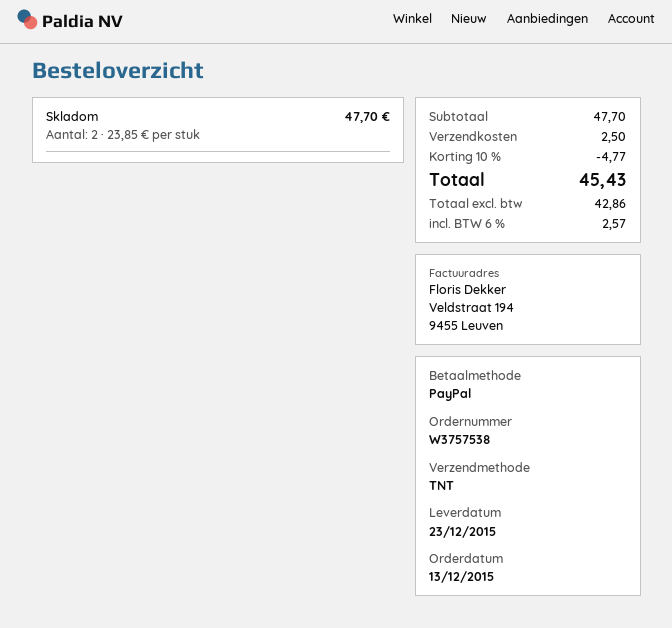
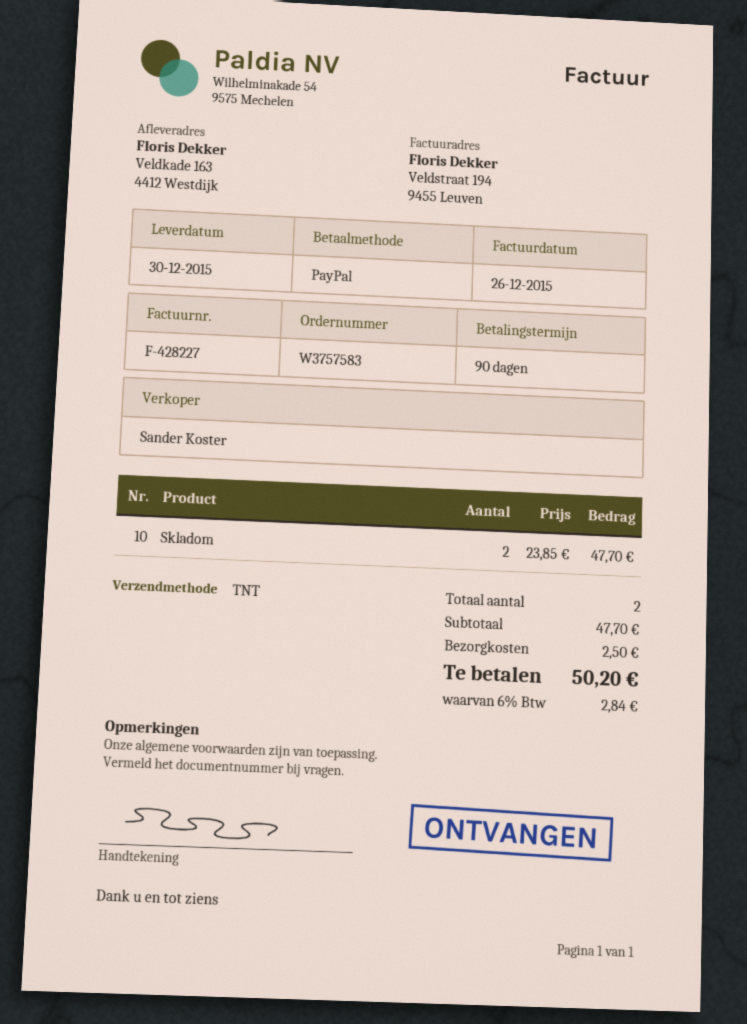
order number: W3757538 -> W3757583
delivery date: 2015-12-23 -> 2015-12-30
discount: 10% = 4.77 -> none
tax: 6% = 2.57 -> 6% = 2.84
total: 45.43 -> 50.20

